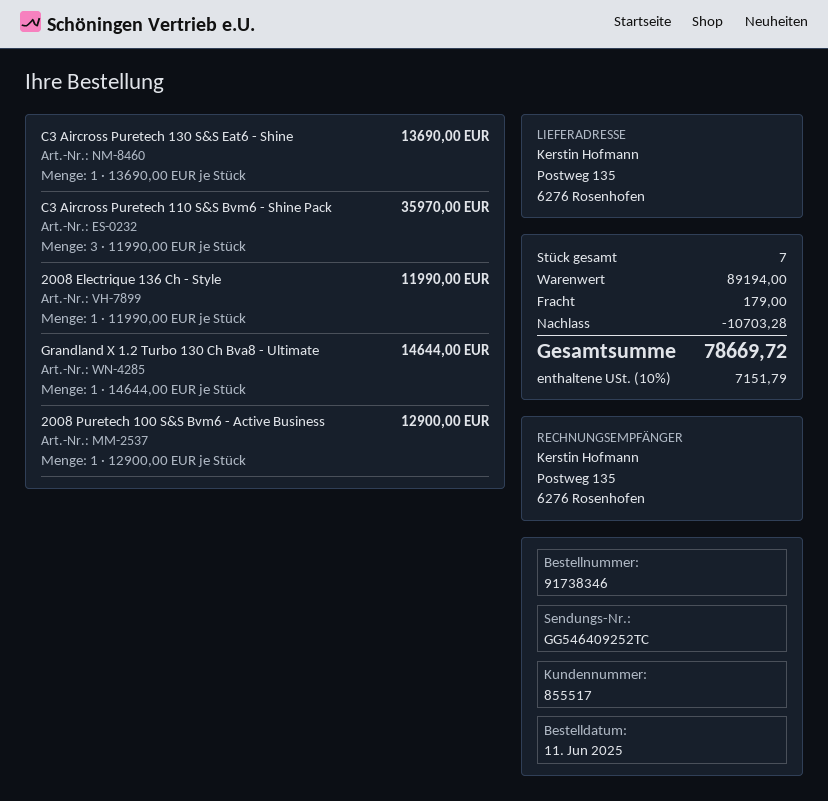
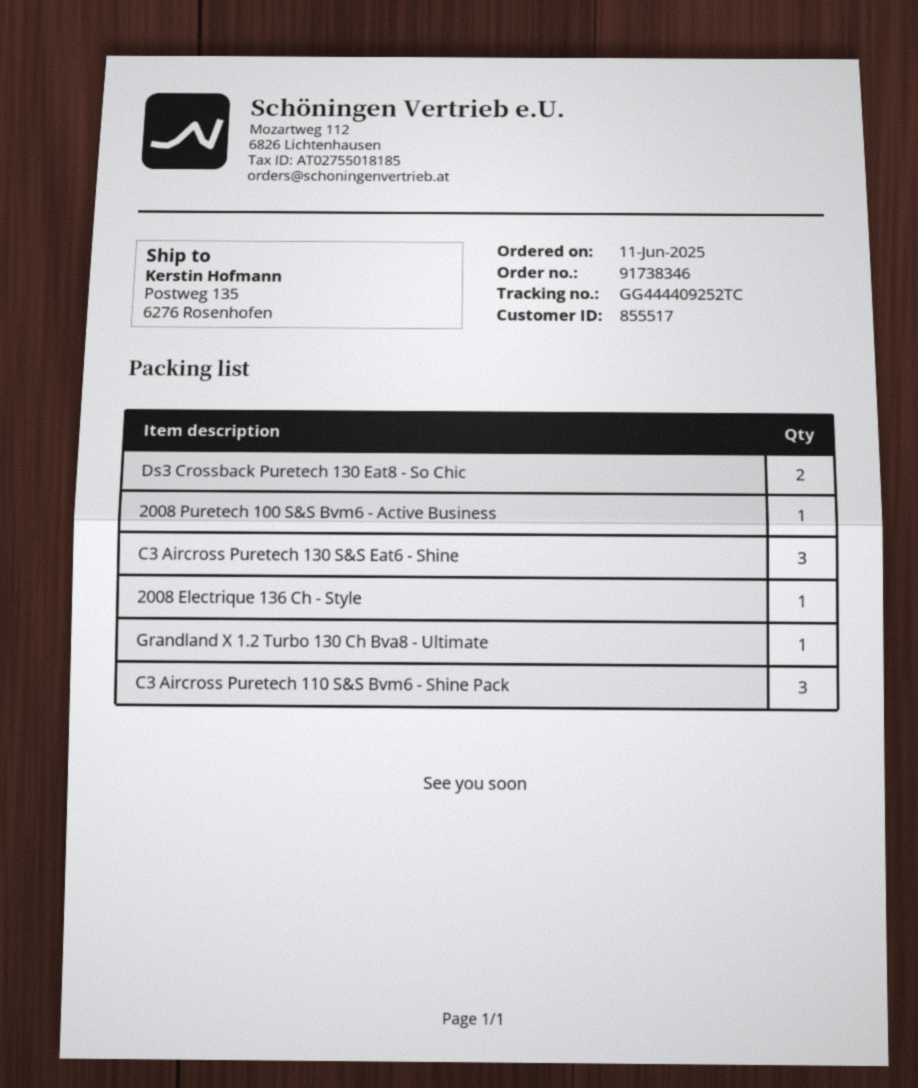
tracking number: GG546409252TC -> GG444409252TC
C3 Aircross Puretech 130 S&S Eat6 - Shine: 1 -> 3
Ds3 Crossback Puretech 130 Eat8 - So Chic: none -> 2

